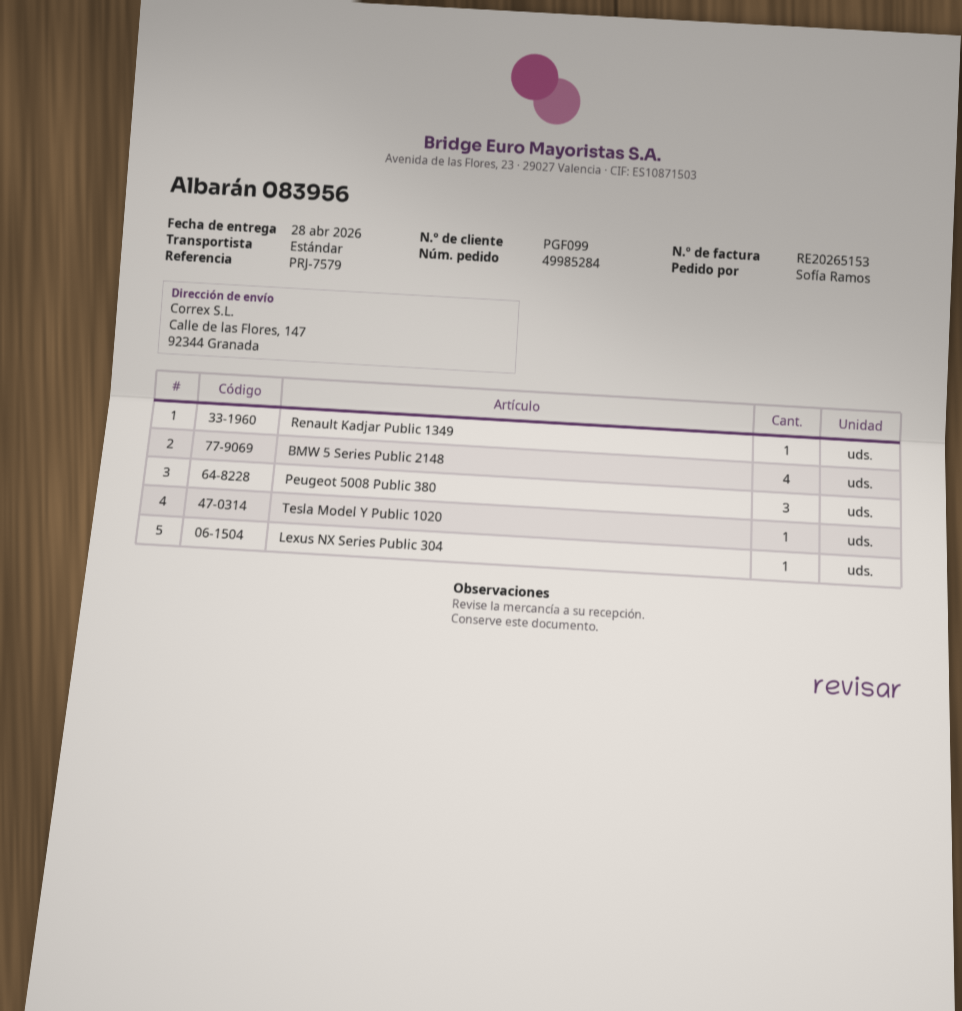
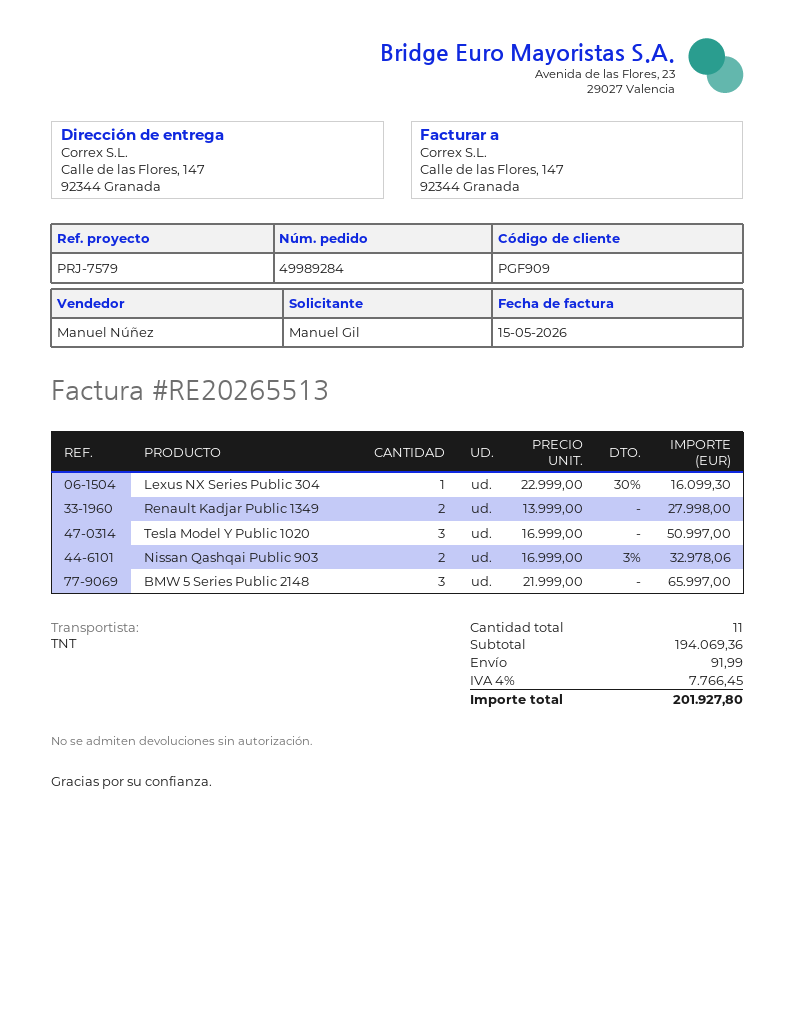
order number: 49985284 -> 49989284
invoice number: RE20265153 -> RE20265513
customer number: PGF099 -> PGF909
ordered by: Sofía Ramos -> Manuel Gil
shipping method: standard -> TNT
Renault Kadjar Public 1349: 1 -> 2
BMW 5 Series Public 2148: 4 -> 3
Peugeot 5008 Public 380: 3 -> none
Tesla Model Y Public 1020: 1 -> 3
Nissan Qashqai Public 903: none -> 2

